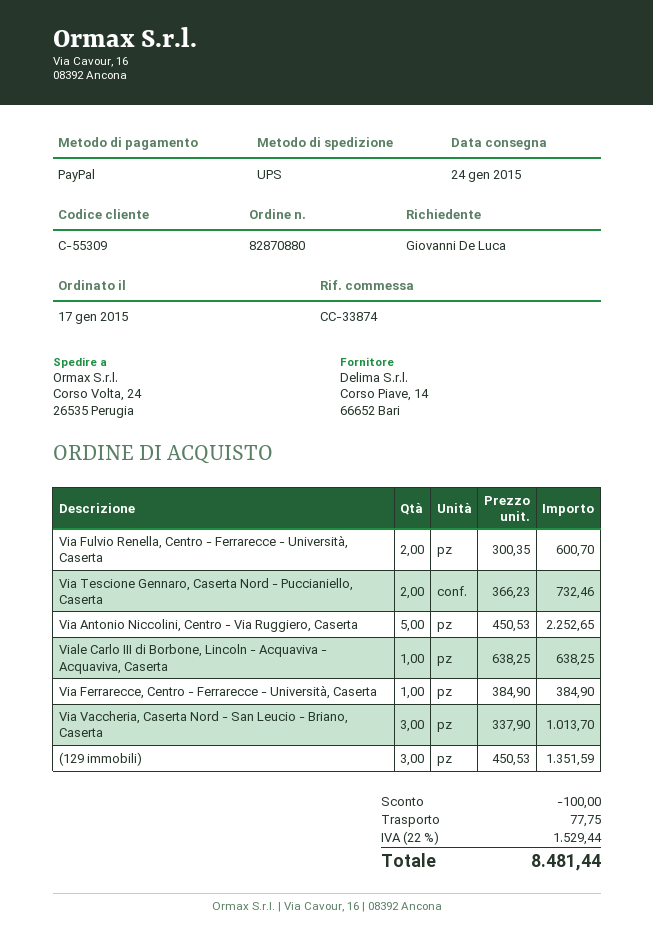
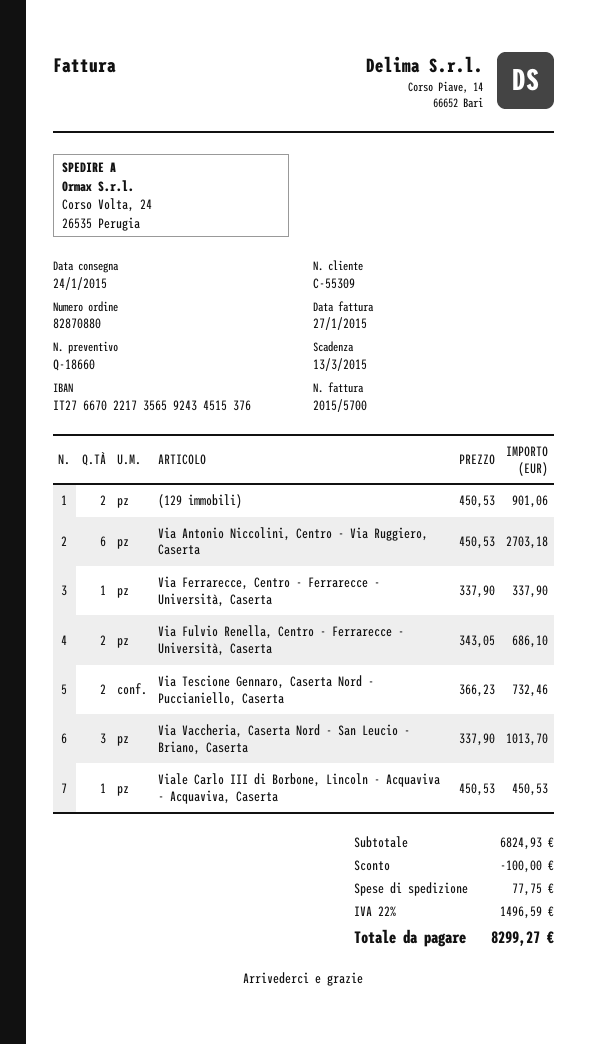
Via Fulvio Renella, Centro - Ferrarecce - Università, Caserta: 2 x 300.35 = 600.70 -> 2 x 343.05 = 686.10
Via Antonio Niccolini, Centro - Via Ruggiero, Caserta: 5 x 450.53 = 2252.65 -> 6 x 450.53 = 2703.18
Viale Carlo III di Borbone, Lincoln - Acquaviva - Acquaviva, Caserta: 1 x 638.25 = 638.25 -> 1 x 450.53 = 450.53
Via Ferrarecce, Centro - Ferrarecce - Università, Caserta: 1 x 384.90 = 384.90 -> 1 x 337.90 = 337.90
(129 immobili): 3 x 450.53 = 1351.59 -> 2 x 450.53 = 901.06
tax: 22% = 1529.44 -> 22% = 1496.59
total: 8481.44 -> 8299.27

